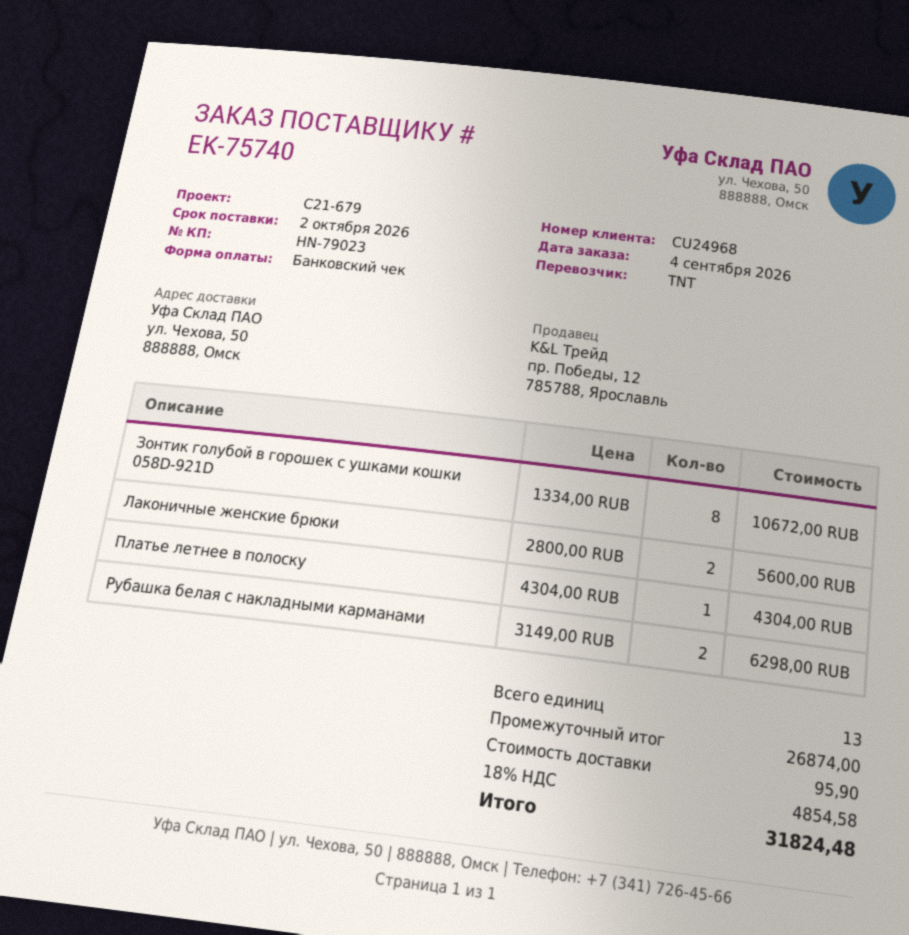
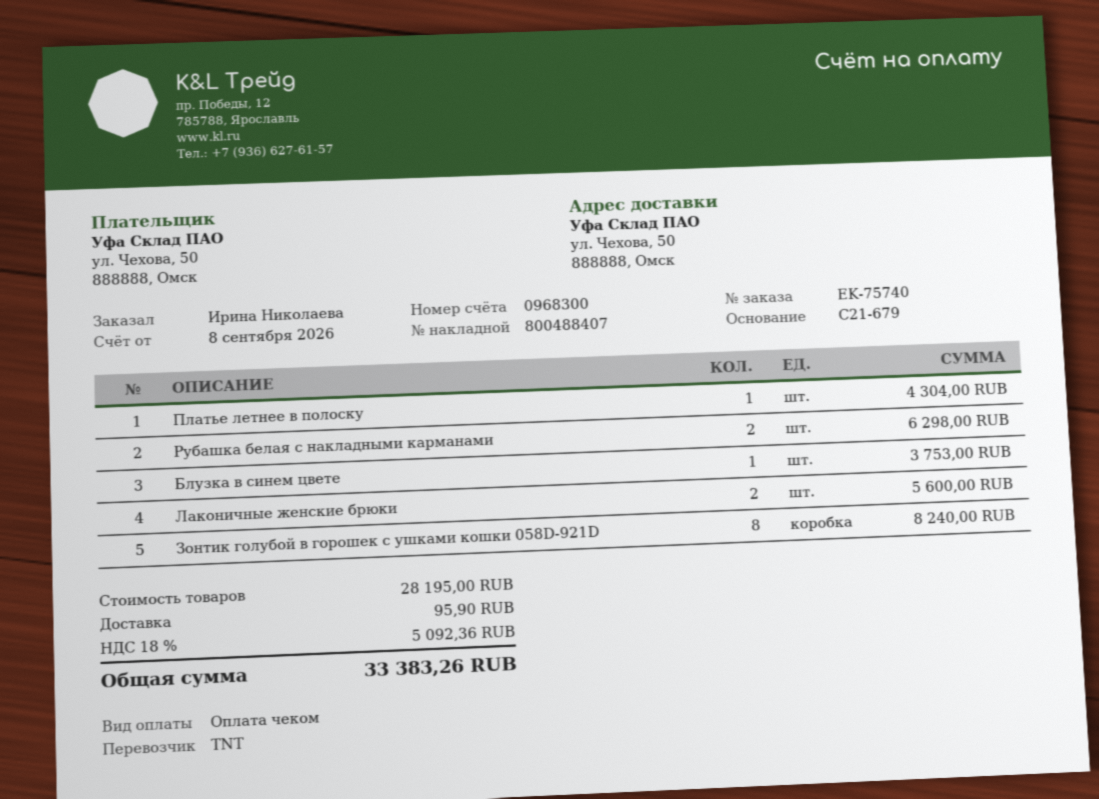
Зонтик голубой в горошек с ушками кошки 058D-921D: 8 for 10672.00 -> 8 for 8240.00
Блузка в синем цвете: none -> 1 for 3753.00
subtotal: 26874.00 -> 28195.00
tax: 18% = 4854.58 -> 18% = 5092.36
total: 31824.48 -> 33383.26

